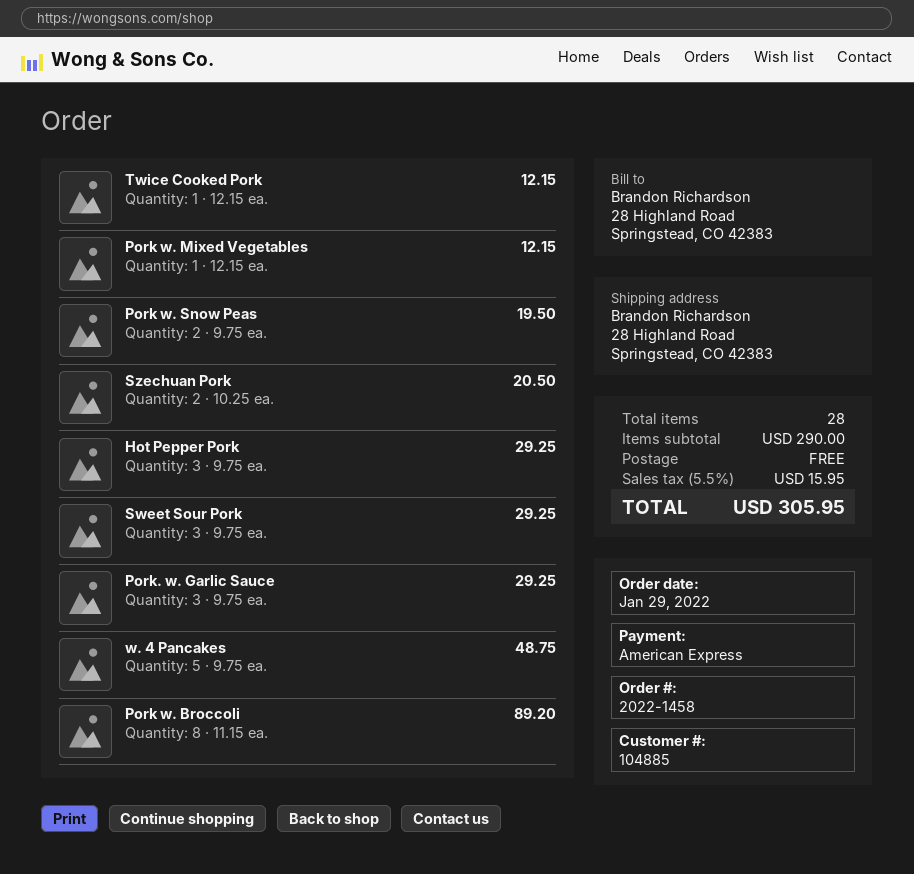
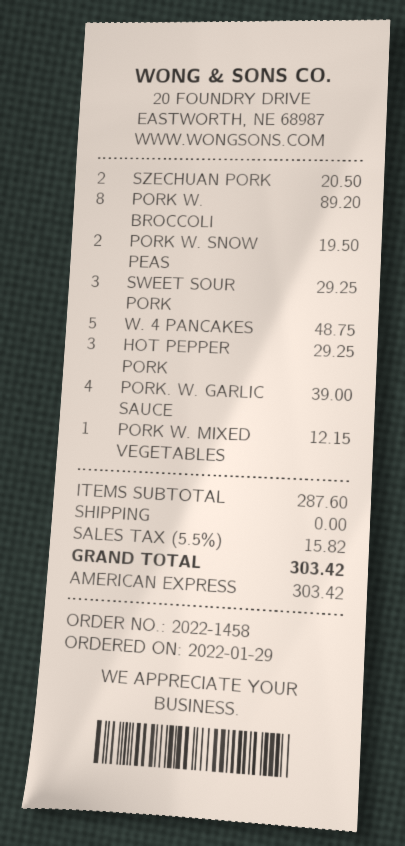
Twice Cooked Pork: 1 for 12.15 -> none
Pork. w. Garlic Sauce: 3 for 29.25 -> 4 for 39.00
subtotal: 290.00 -> 287.60
tax: 5.5% = 15.95 -> 5.5% = 15.82
total: 305.95 -> 303.42

